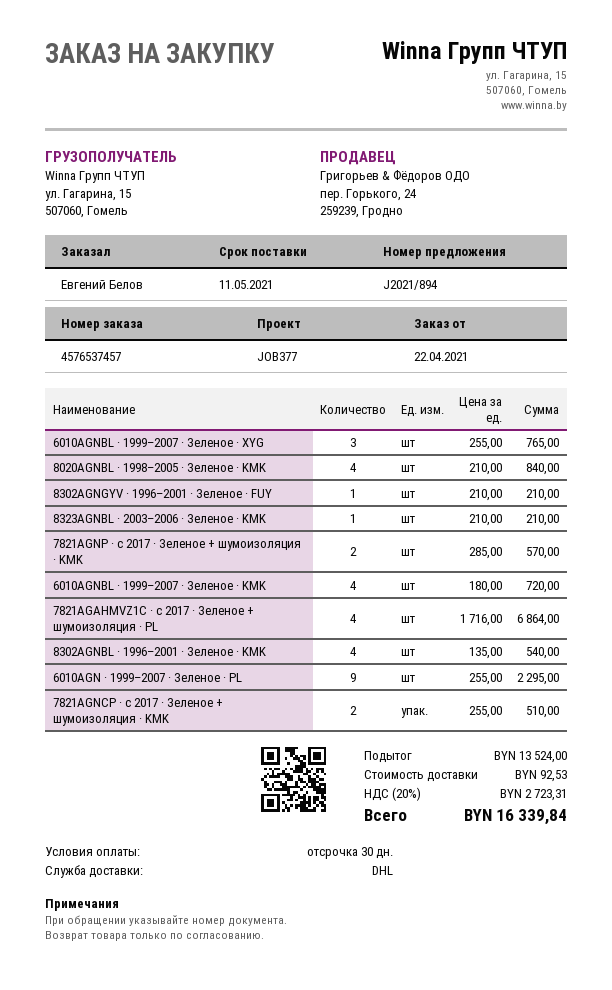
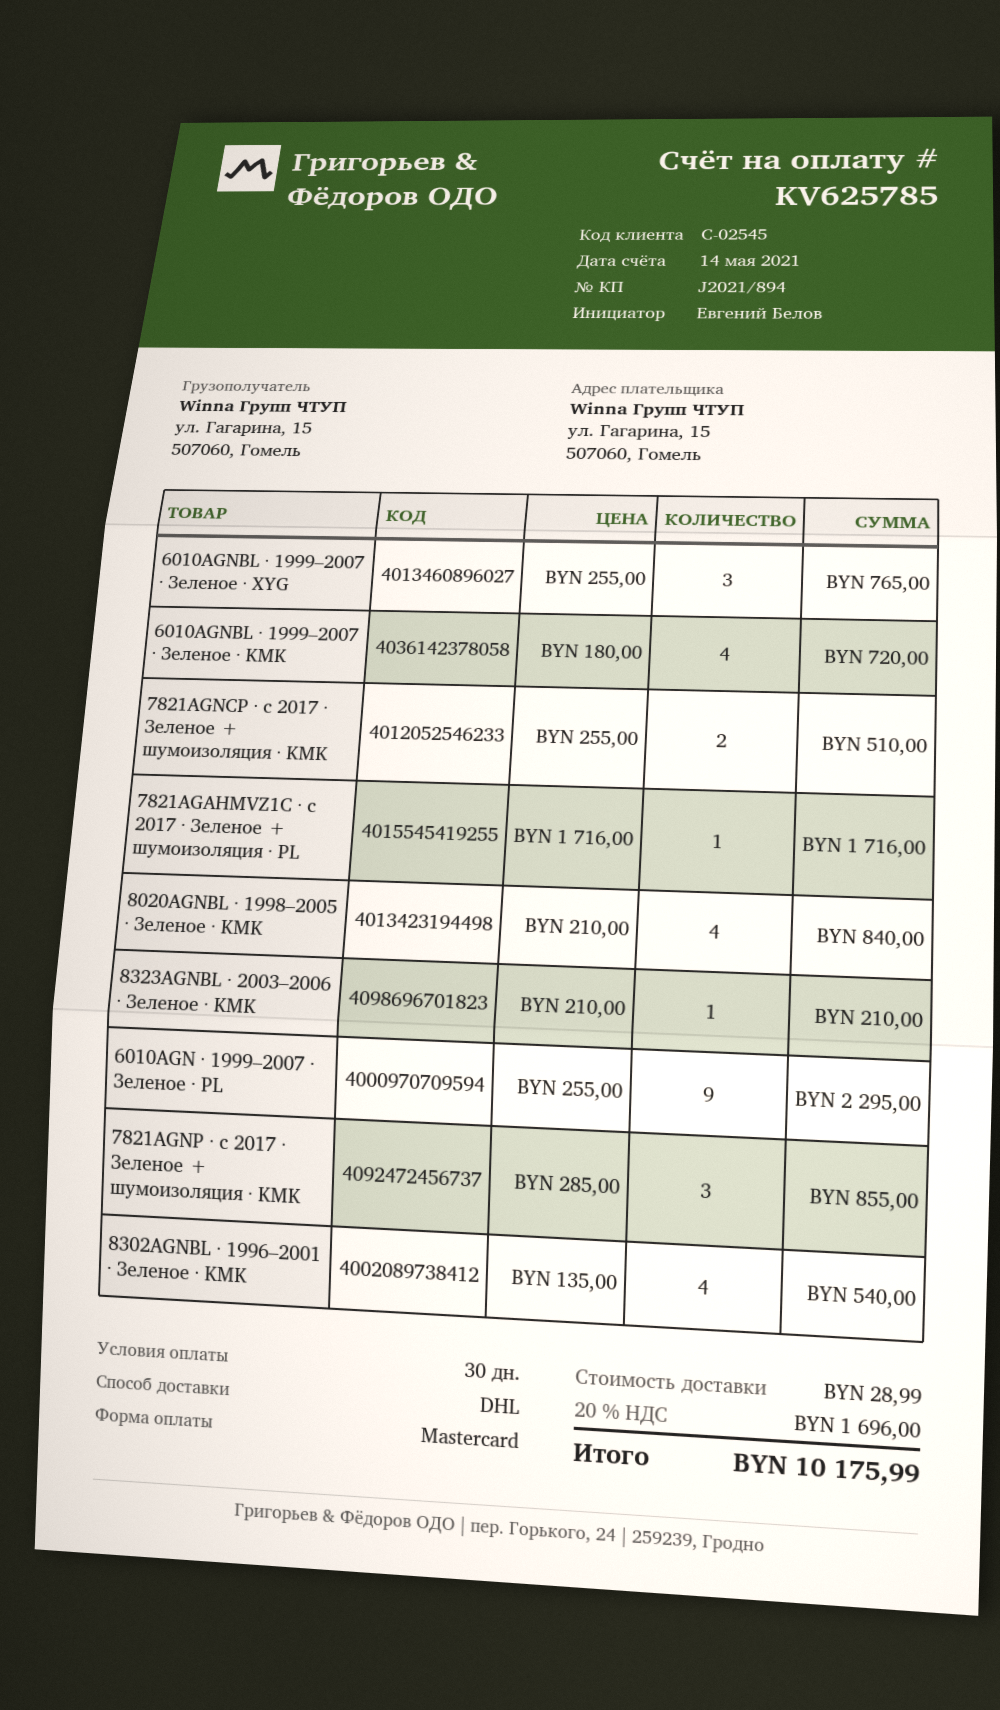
8302AGNGYV · 1996–2001 · Зеленое · FUY: 1 x 210.00 = 210.00 -> none
7821AGNP · с 2017 · Зеленое + шумоизоляция · KMK: 2 x 285.00 = 570.00 -> 3 x 285.00 = 855.00
7821AGAHMVZ1C · с 2017 · Зеленое + шумоизоляция · PL: 4 x 1716.00 = 6864.00 -> 1 x 1716.00 = 1716.00
shipping: 92.53 -> 28.99
tax: 20% = 2723.31 -> 20% = 1696.00
total: 16339.84 -> 10175.99

